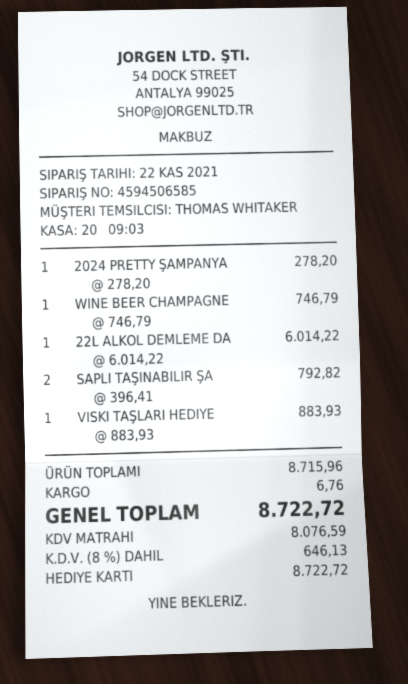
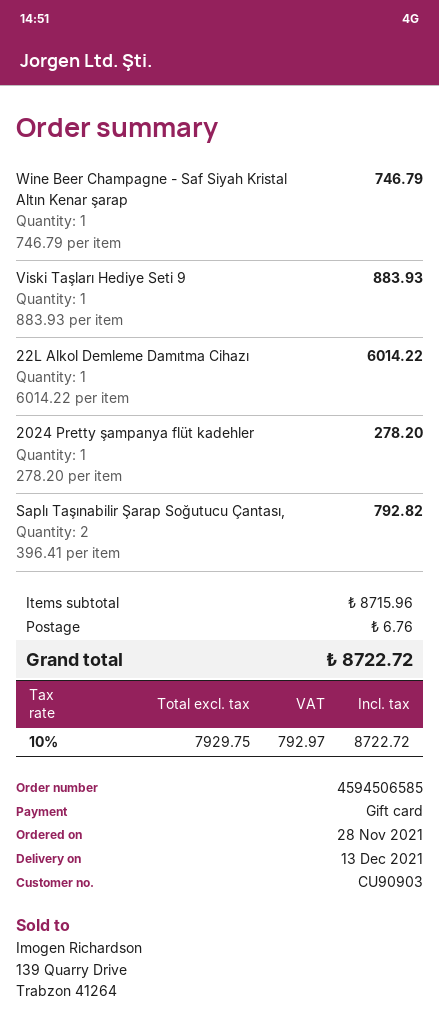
order date: 2021-11-22 -> 2021-11-28
net: 8076.59 -> 7929.75
tax: 8% = 646.13 -> 10% = 792.97

